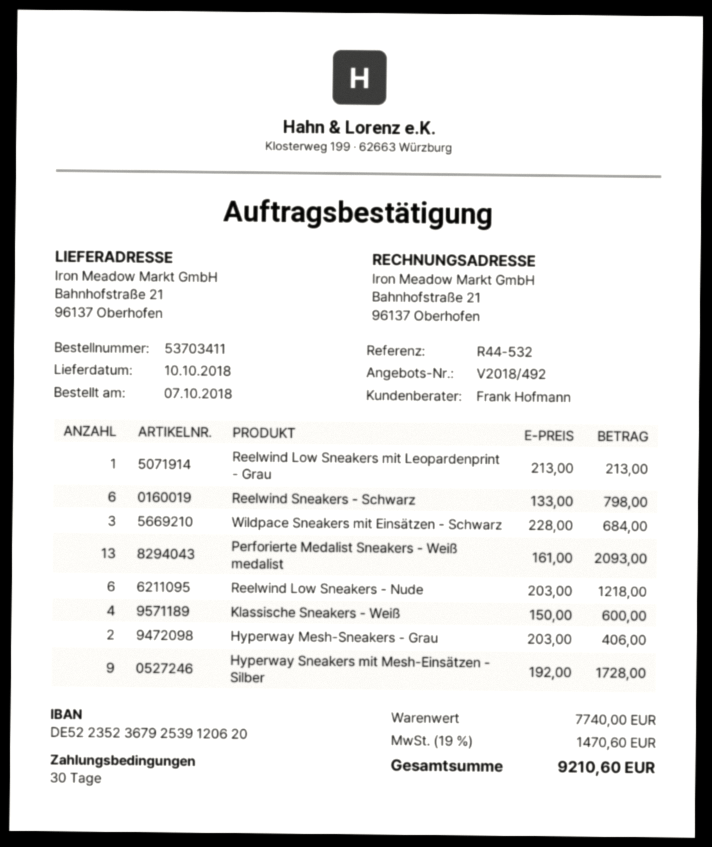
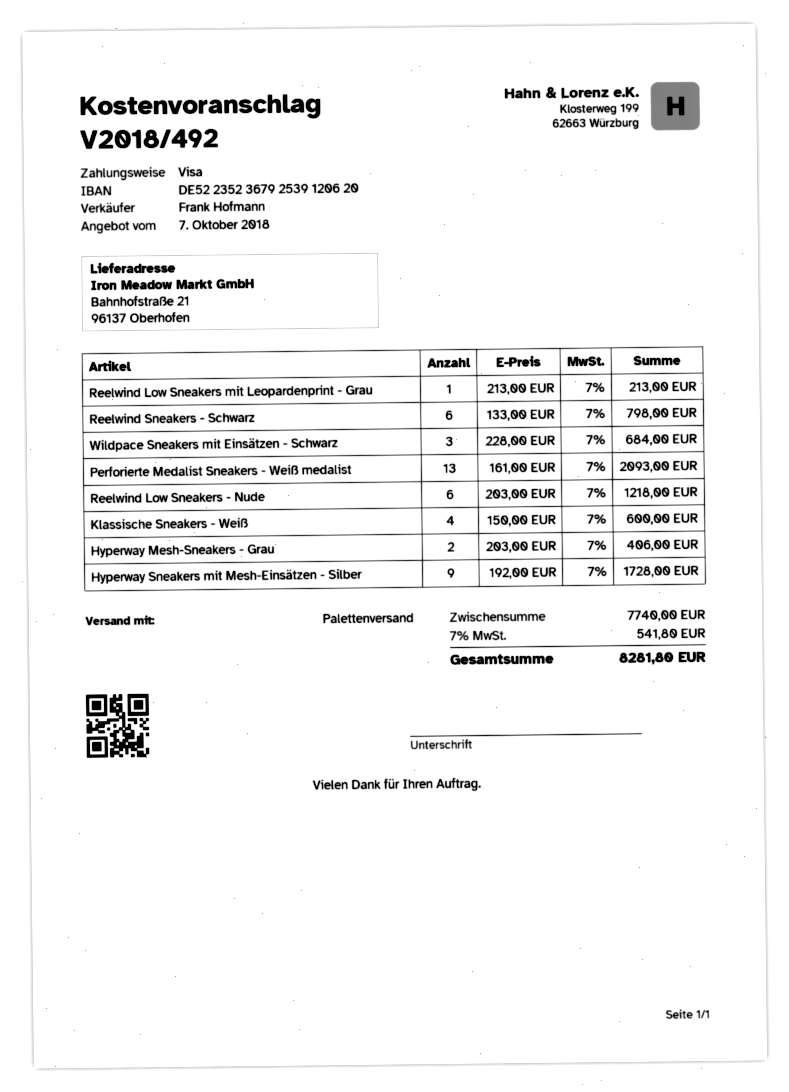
tax: 19% = 1470.60 -> 7% = 541.80
total: 9210.60 -> 8281.80

